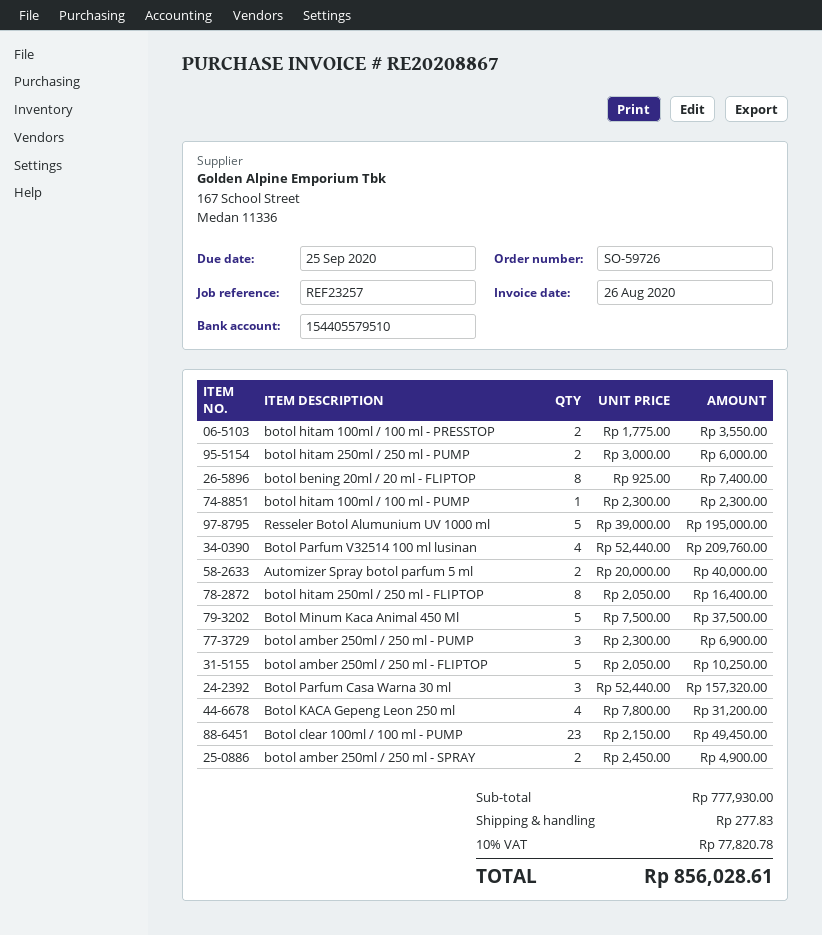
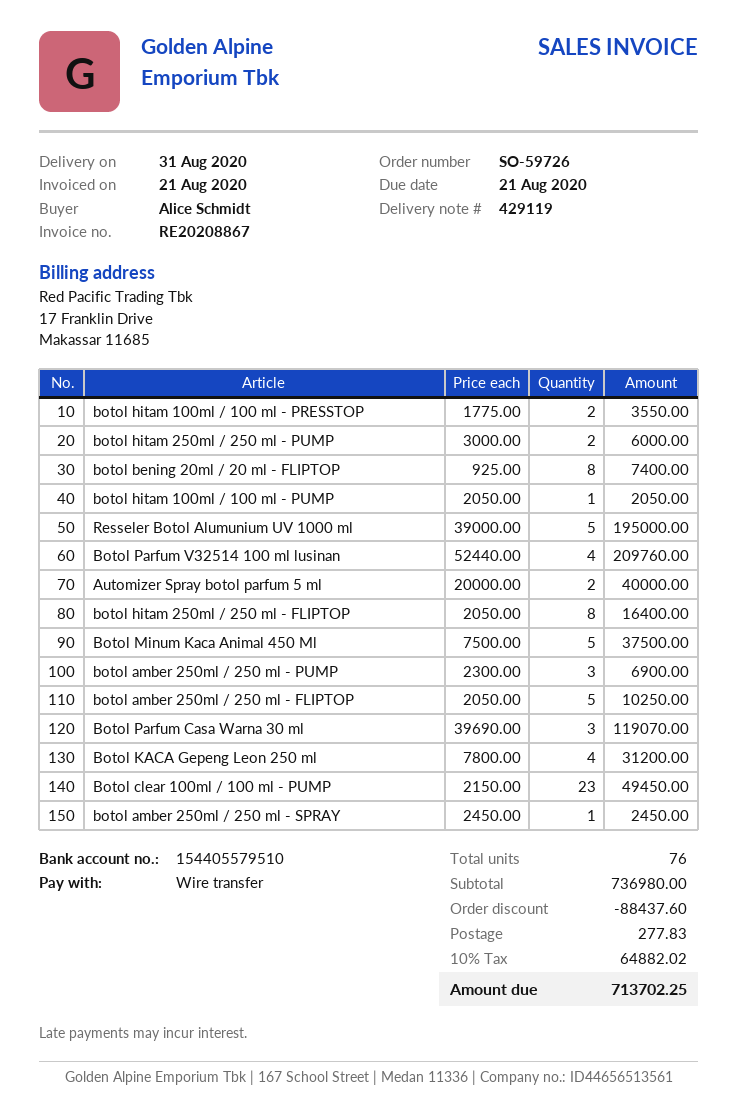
invoice date: 2020-08-26 -> 2020-08-21
due date: 2020-09-25 -> 2020-08-21
botol hitam 100ml / 100 ml - PUMP: 1 x 2300.00 = 2300.00 -> 1 x 2050.00 = 2050.00
Botol Parfum Casa Warna 30 ml: 3 x 52440.00 = 157320.00 -> 3 x 39690.00 = 119070.00
botol amber 250ml / 250 ml - SPRAY: 2 x 2450.00 = 4900.00 -> 1 x 2450.00 = 2450.00
subtotal: 777930.00 -> 736980.00
discount: none -> 88437.60
tax: 10% = 77820.78 -> 10% = 64882.02
total: 856028.61 -> 713702.25

